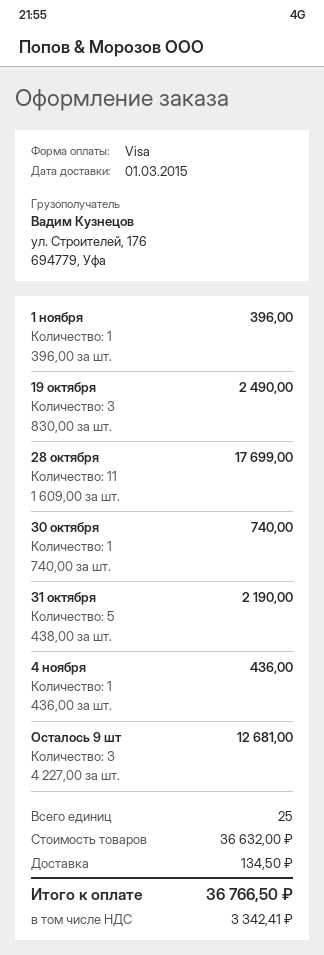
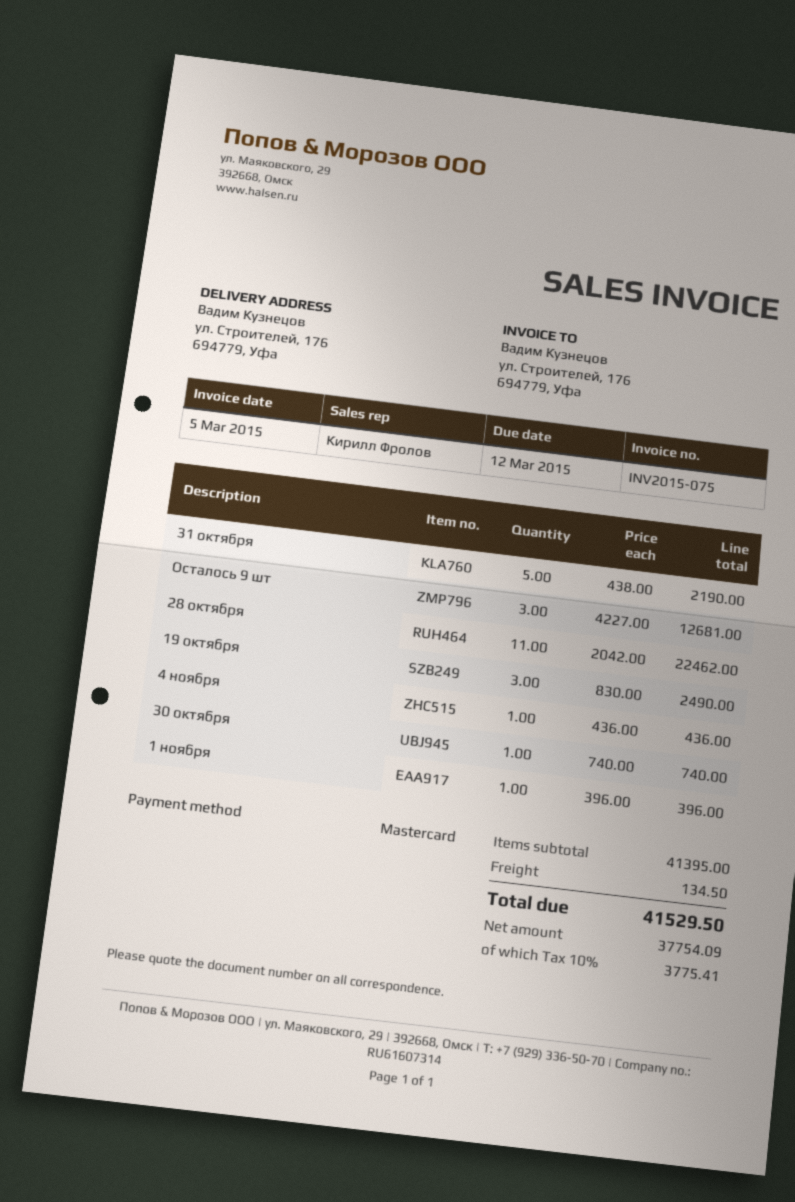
payment method: Visa -> Mastercard
28 октября: 11 x 1609.00 = 17699.00 -> 11 x 2042.00 = 22462.00
subtotal: 36632.00 -> 41395.00
tax: 3342.41 -> 3775.41
total: 36766.50 -> 41529.50

